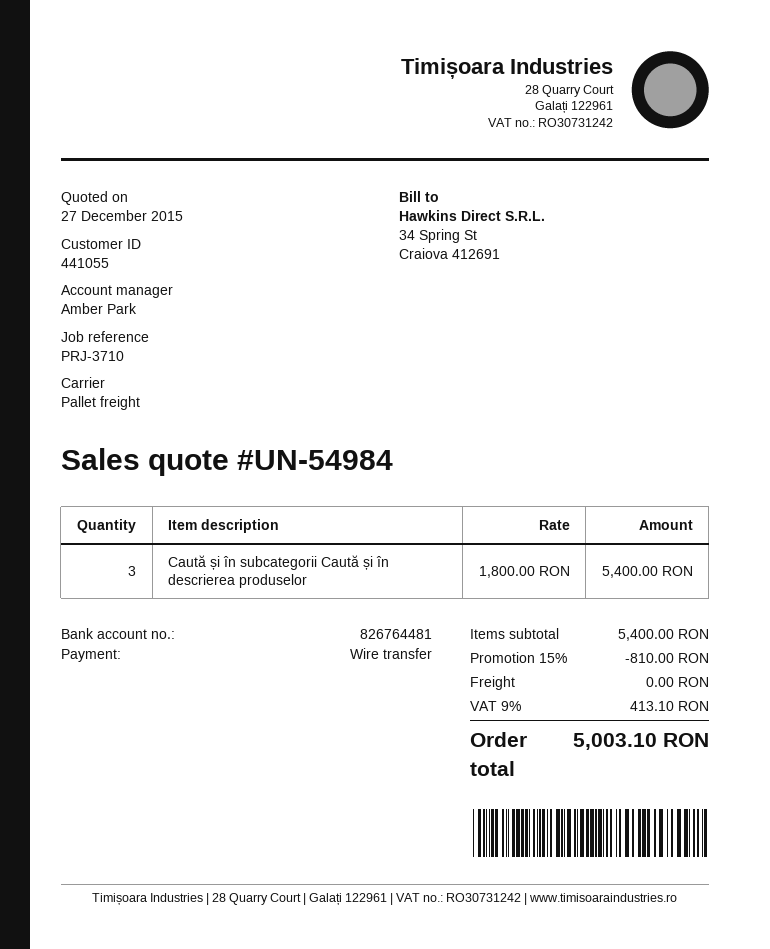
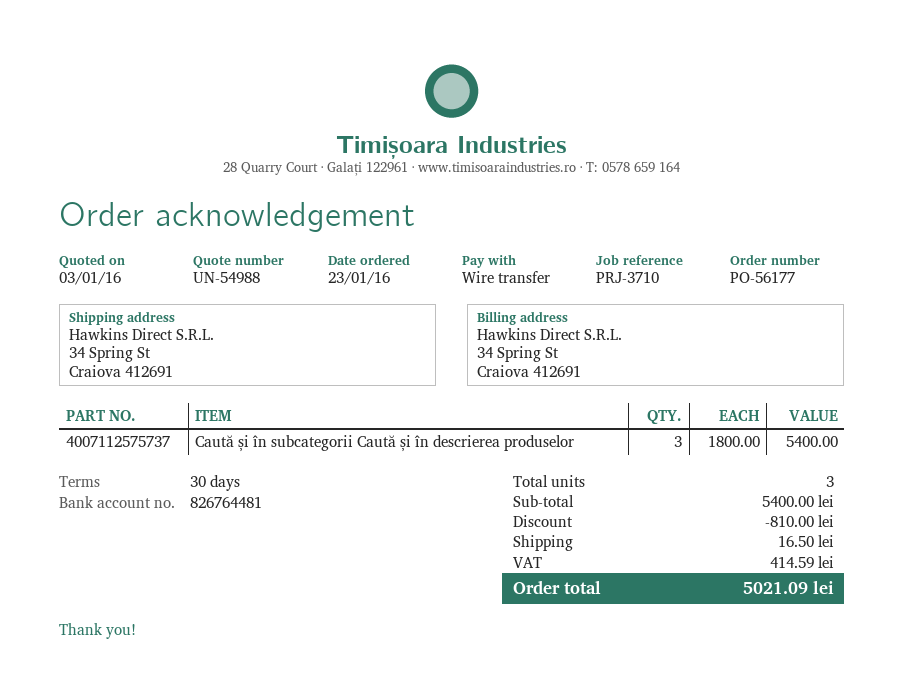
quote number: UN-54984 -> UN-54988
quote date: 2015-12-27 -> 2016-01-03
shipping: 0.00 -> 16.50
tax: 413.10 -> 414.59
total: 5003.10 -> 5021.09

